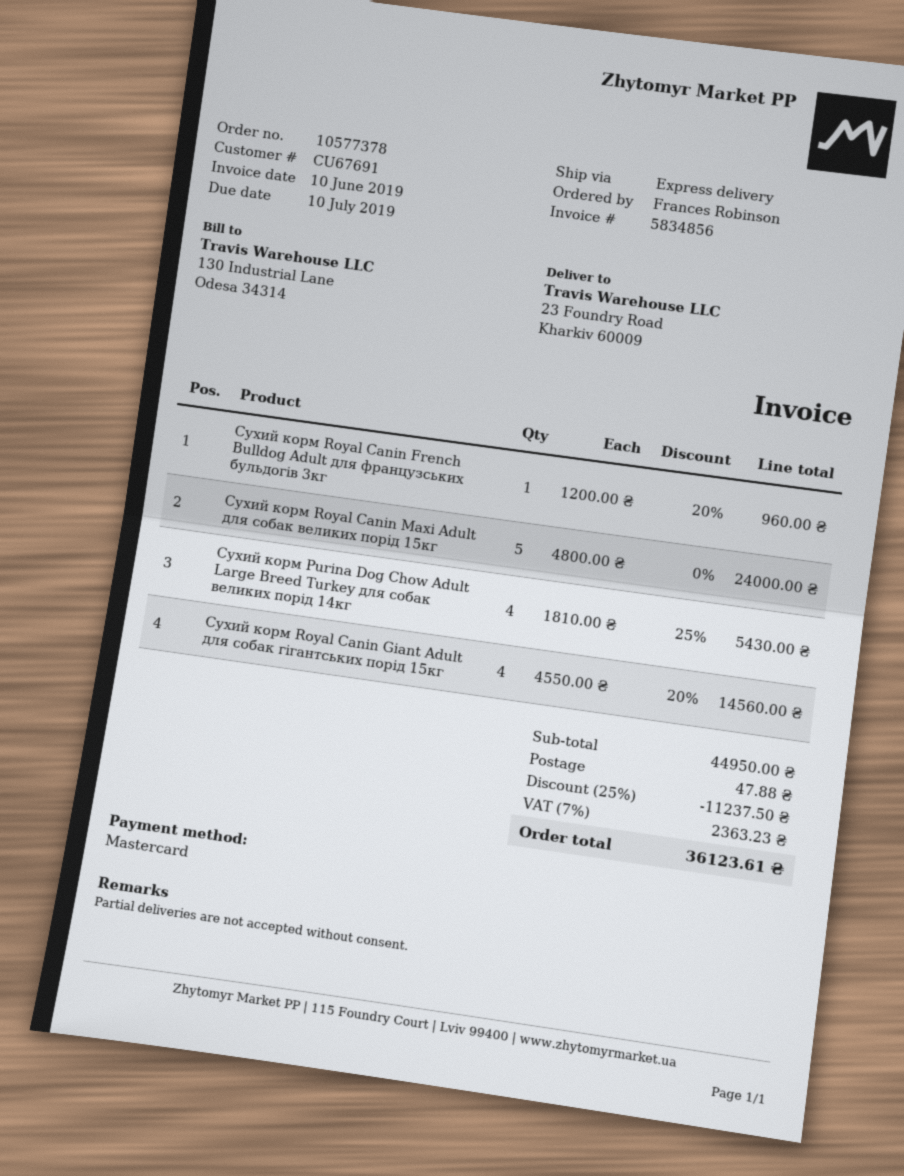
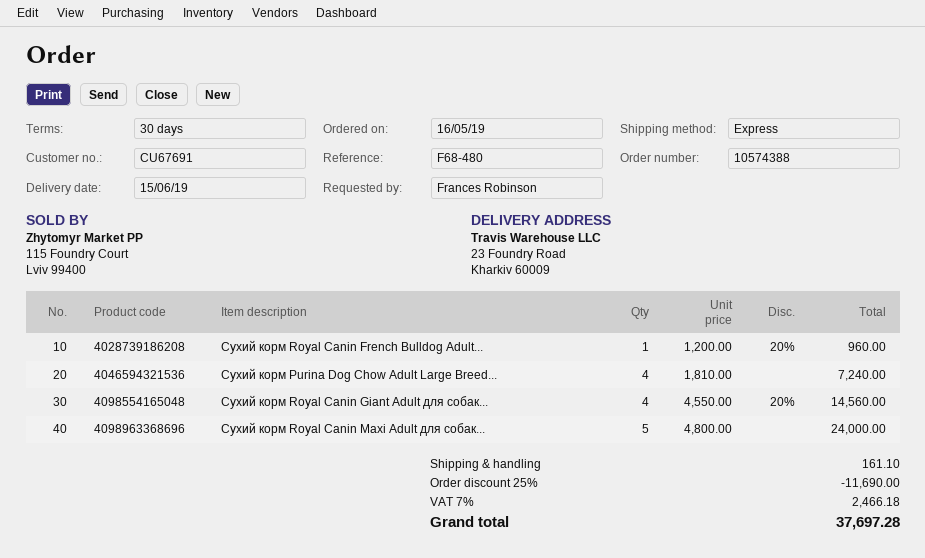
order number: 10577378 -> 10574388
Сухий корм Purina Dog Chow Adult Large Breed Turkey для собак великих порід 14кг: 4 x 1810.00 - 25% = 5430.00 -> 4 x 1810.00 = 7240.00
discount: 25% = 11237.50 -> 25% = 11690.00
shipping: 47.88 -> 161.10
tax: 7% = 2363.23 -> 7% = 2466.18
total: 36123.61 -> 37697.28

